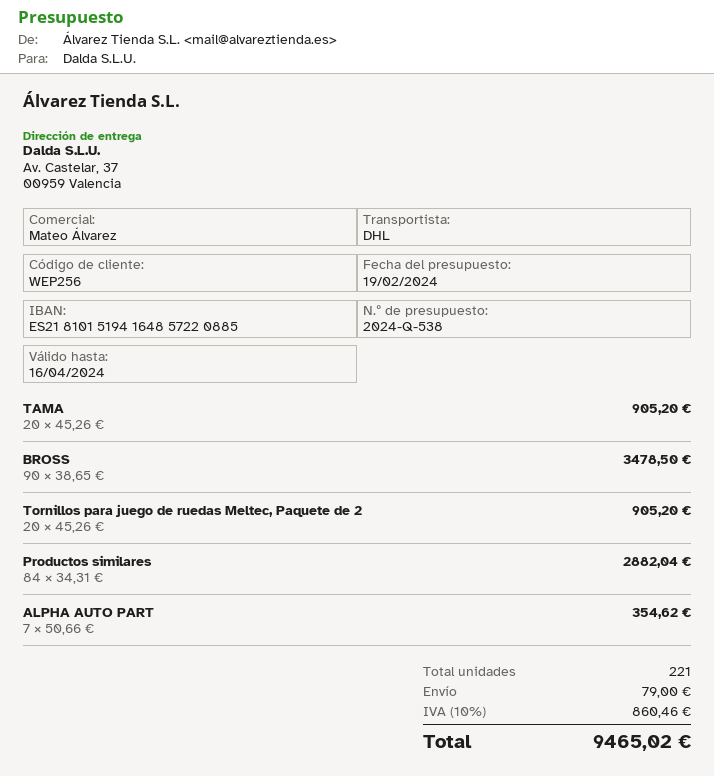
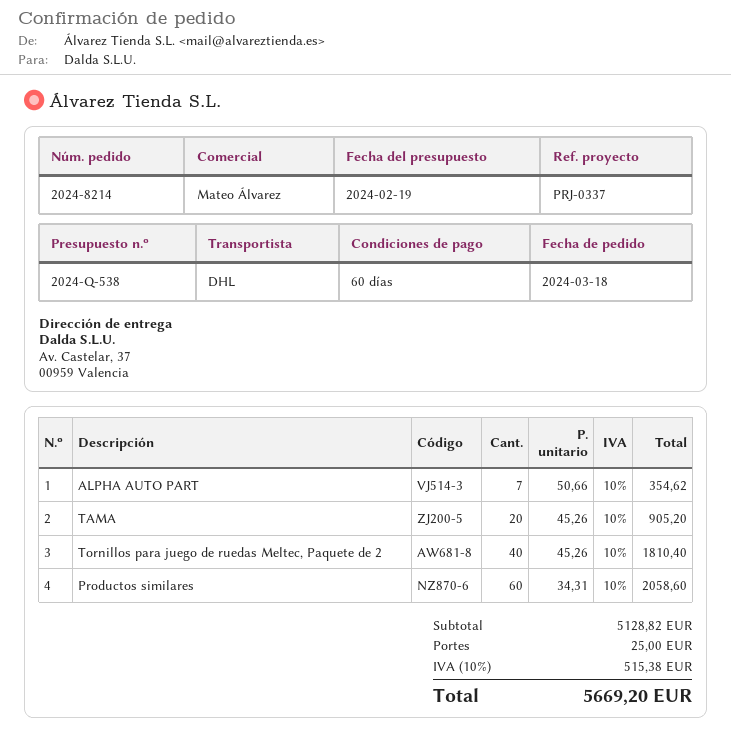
BROSS: 90 x 38.65 = 3478.50 -> none
Tornillos para juego de ruedas Meltec, Paquete de 2: 20 x 45.26 = 905.20 -> 40 x 45.26 = 1810.40
Productos similares: 84 x 34.31 = 2882.04 -> 60 x 34.31 = 2058.60
shipping: 79.00 -> 25.00
tax: 10% = 860.46 -> 10% = 515.38
total: 9465.02 -> 5669.20

